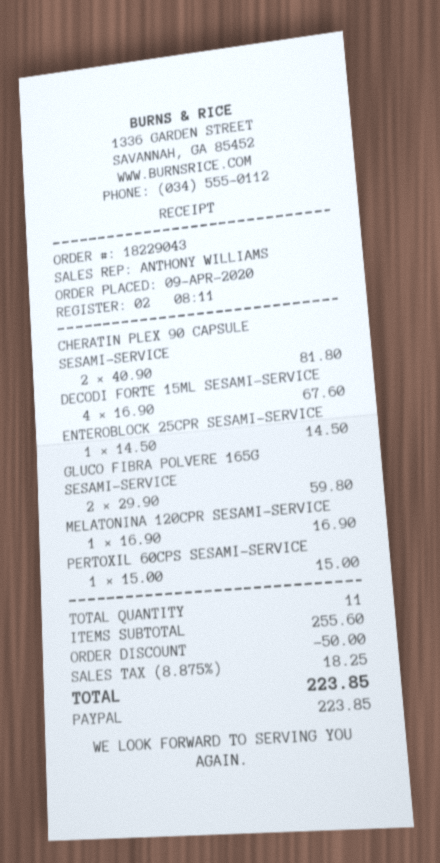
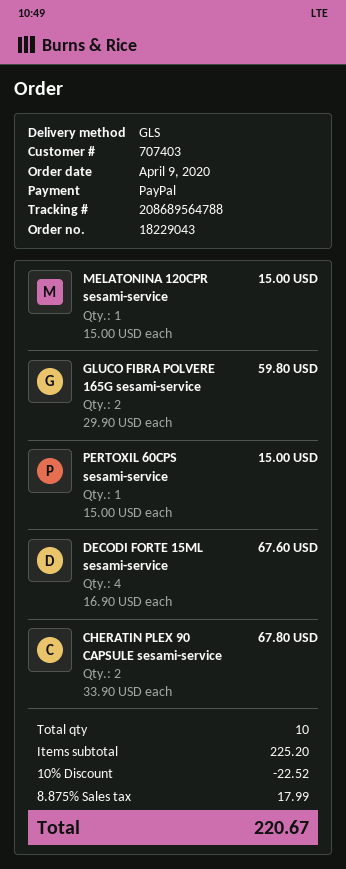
CHERATIN PLEX 90 CAPSULE SESAMI-SERVICE: 2 x 40.90 = 81.80 -> 2 x 33.90 = 67.80
ENTEROBLOCK 25CPR SESAMI-SERVICE: 1 x 14.50 = 14.50 -> none
MELATONINA 120CPR SESAMI-SERVICE: 1 x 16.90 = 16.90 -> 1 x 15.00 = 15.00
total quantity: 11 -> 10
subtotal: 255.60 -> 225.20
discount: 50.00 -> 22.52
tax: 8.875% = 18.25 -> 8.875% = 17.99
total: 223.85 -> 220.67

